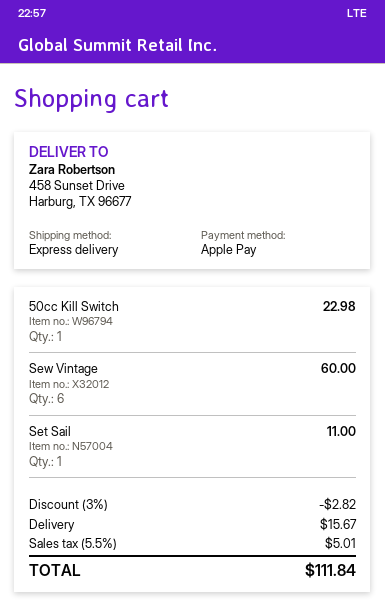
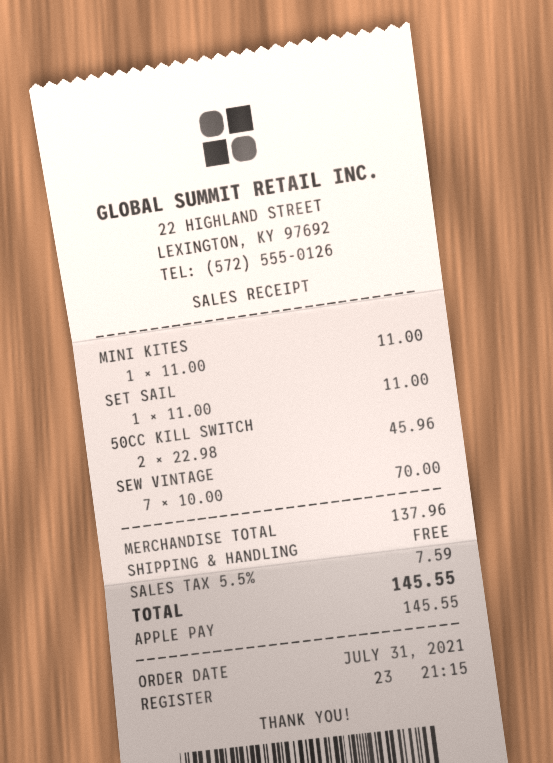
50cc Kill Switch: 1 for 22.98 -> 2 for 45.96
Sew Vintage: 6 for 60.00 -> 7 for 70.00
MINI KITES: none -> 1 for 11.00
discount: 3% = 2.82 -> none
shipping: 15.67 -> 0.00
tax: 5.5% = 5.01 -> 5.5% = 7.59
total: 111.84 -> 145.55

